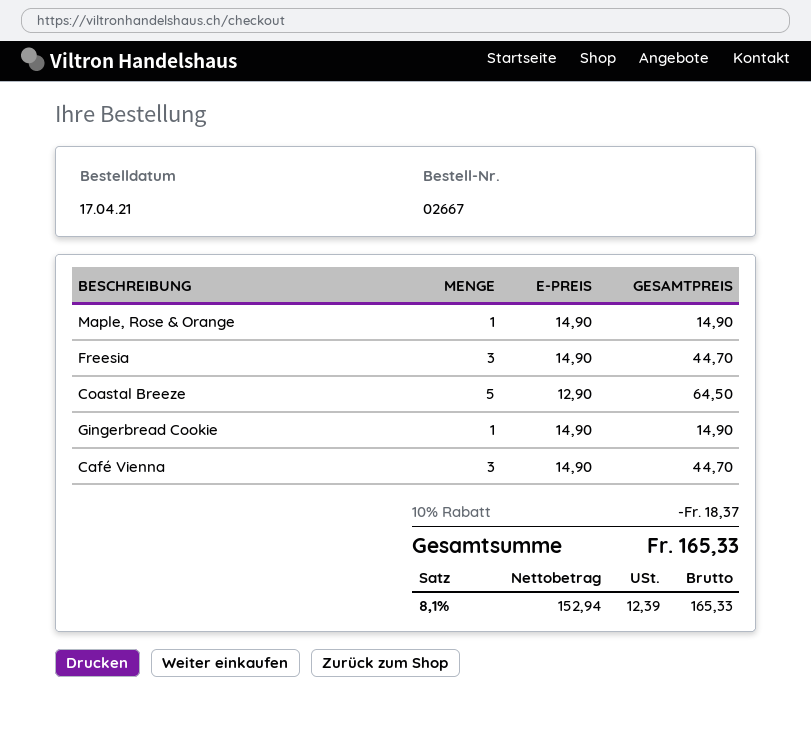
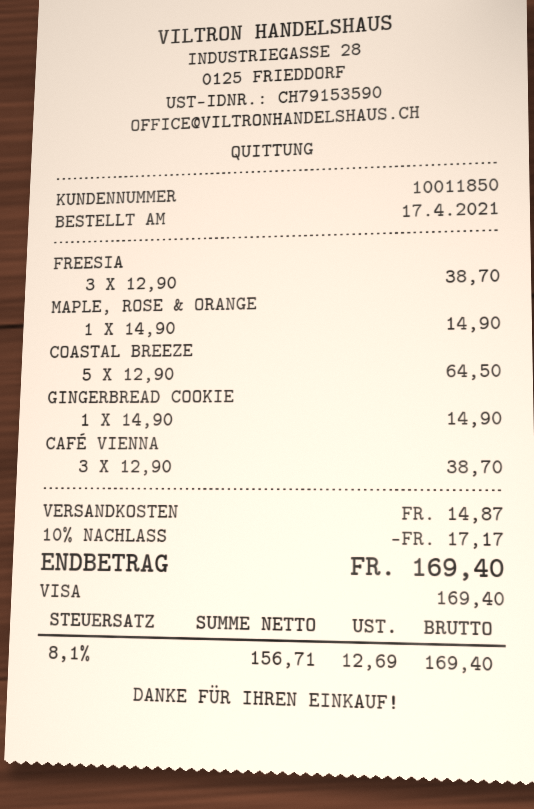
Freesia: 3 x 14.90 = 44.70 -> 3 x 12.90 = 38.70
Café Vienna: 3 x 14.90 = 44.70 -> 3 x 12.90 = 38.70
discount: 10% = 18.37 -> 10% = 17.17
shipping: none -> 14.87
net: 152.94 -> 156.71
tax: 8.1% = 12.39 -> 8.1% = 12.69
total: 165.33 -> 169.40

